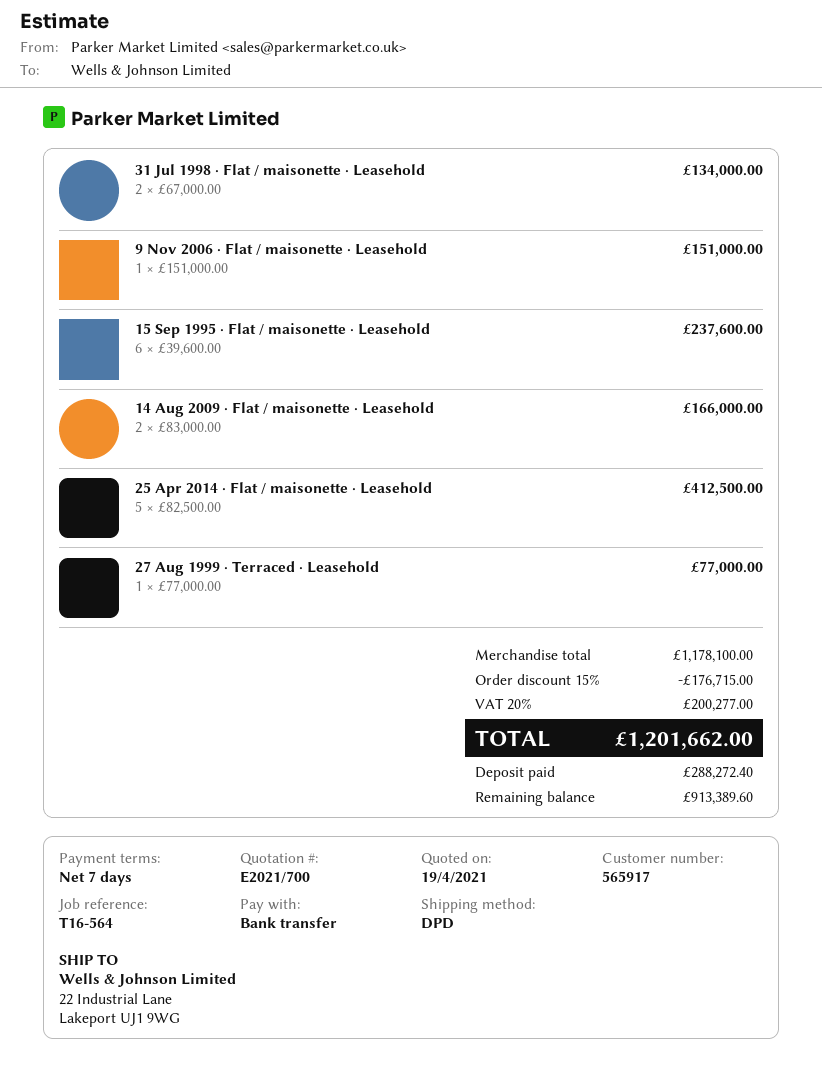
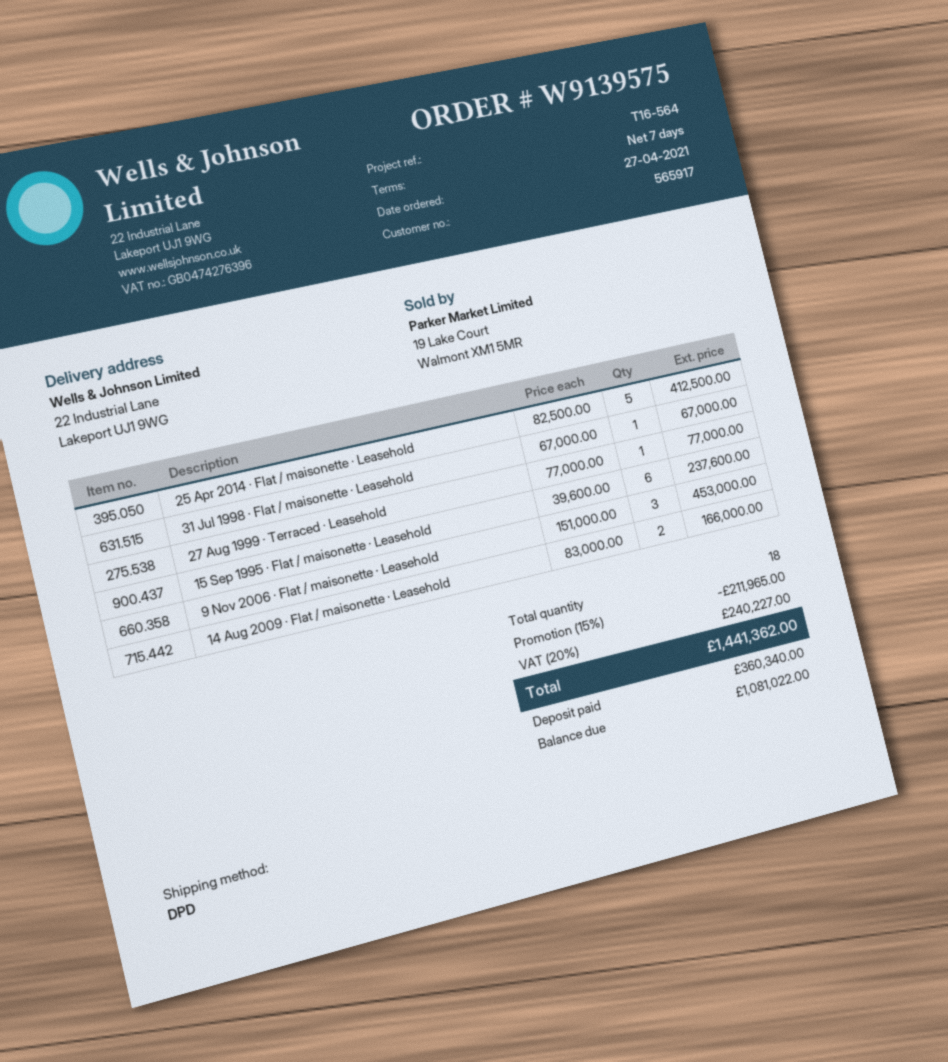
31 Jul 1998 · Flat / maisonette · Leasehold: 2 x 67000.00 = 134000.00 -> 1 x 67000.00 = 67000.00
9 Nov 2006 · Flat / maisonette · Leasehold: 1 x 151000.00 = 151000.00 -> 3 x 151000.00 = 453000.00
discount: 15% = 176715.00 -> 15% = 211965.00
tax: 20% = 200277.00 -> 20% = 240227.00
total: 1201662.00 -> 1441362.00
deposit: 288272.40 -> 360340.00
balance: 913389.60 -> 1081022.00

